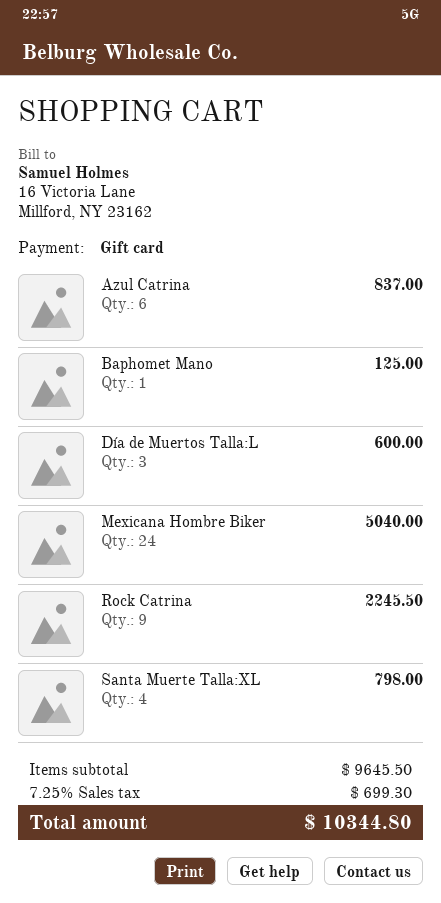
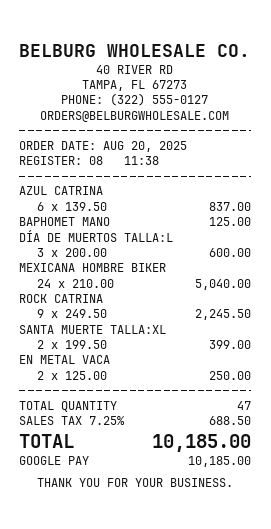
payment method: gift card -> Google Pay
Santa Muerte Talla:XL: 4 for 798.00 -> 2 for 399.00
EN METAL VACA: none -> 2 for 250.00
tax: 7.25% = 699.30 -> 7.25% = 688.50
total: 10344.80 -> 10185.00

